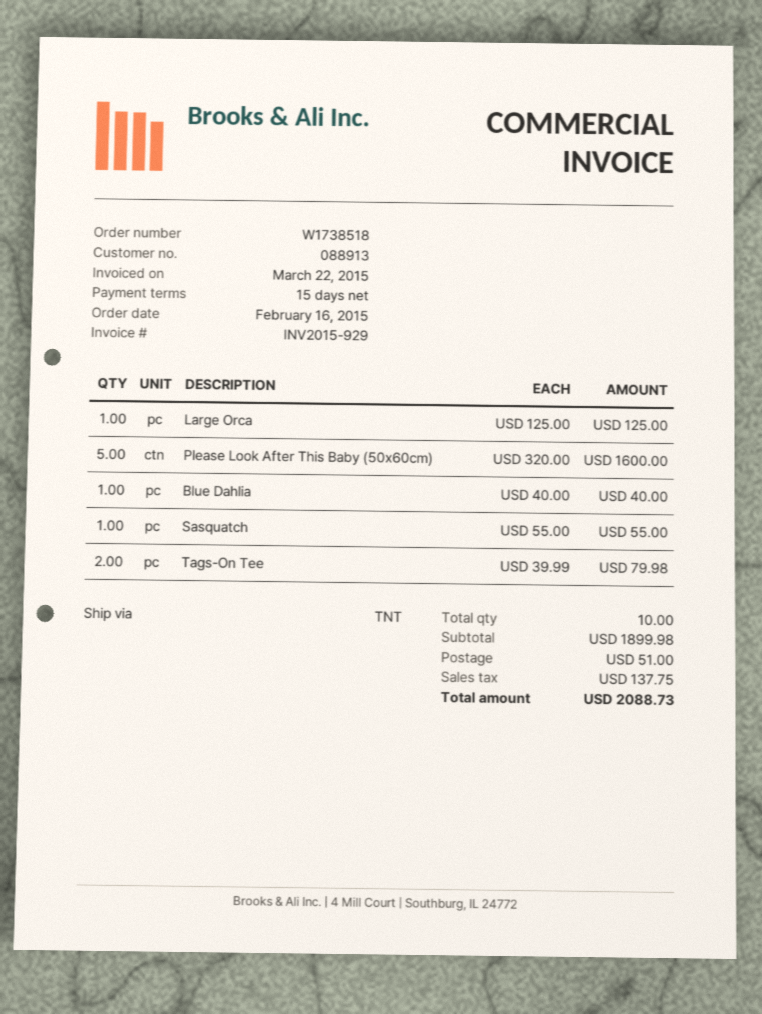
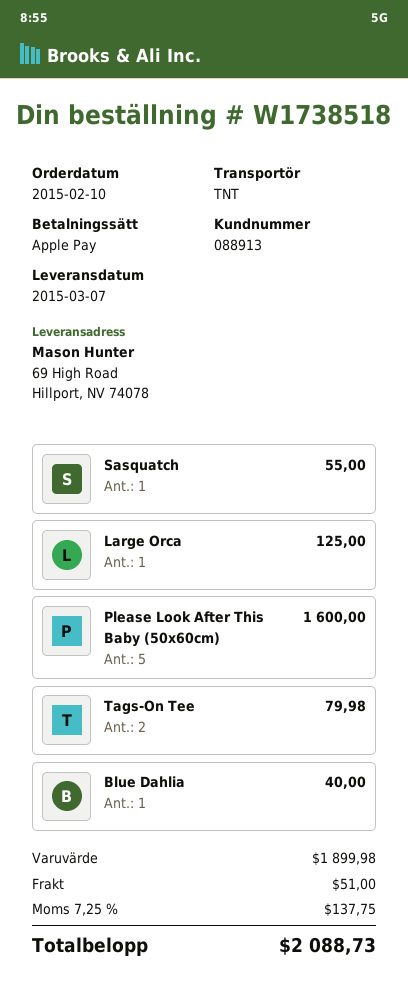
order date: 2015-02-16 -> 2015-02-10

